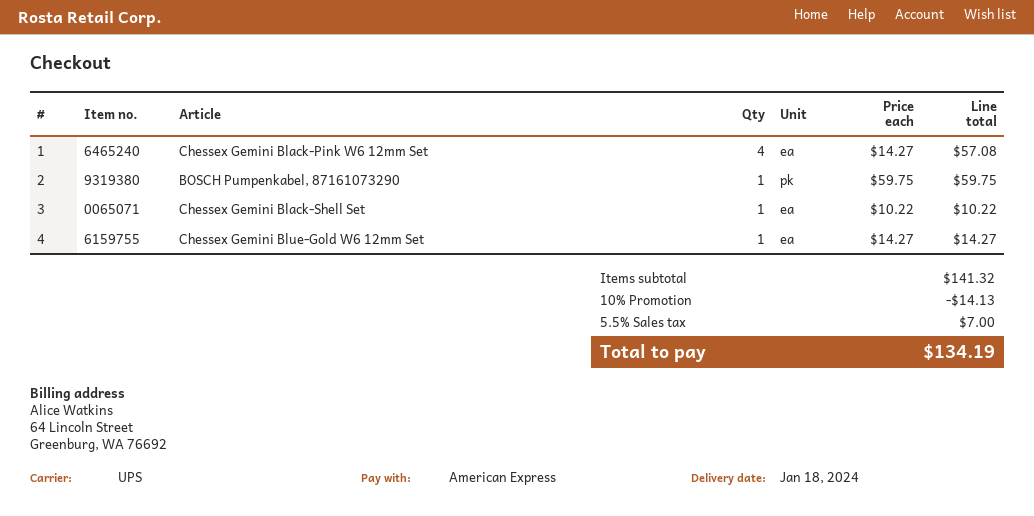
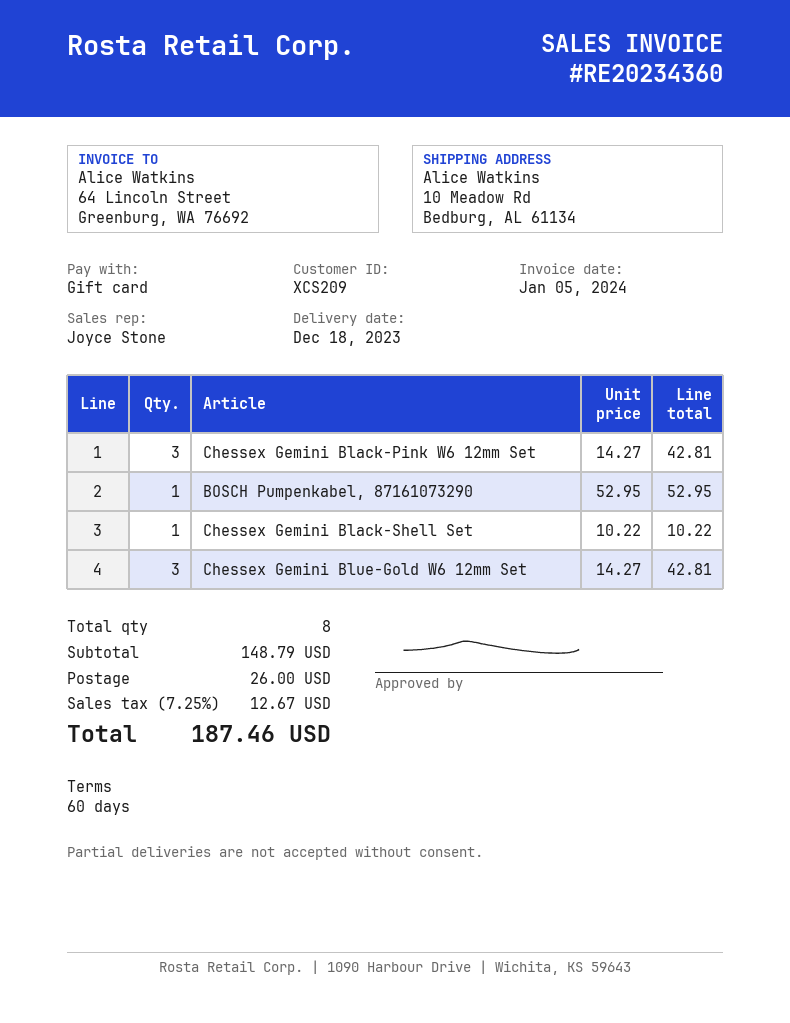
delivery date: 2024-01-18 -> 2023-12-18
payment method: American Express -> gift card
Chessex Gemini Black-Pink W6 12mm Set: 4 x 14.27 = 57.08 -> 3 x 14.27 = 42.81
BOSCH Pumpenkabel, 87161073290: 1 x 59.75 = 59.75 -> 1 x 52.95 = 52.95
Chessex Gemini Blue-Gold W6 12mm Set: 1 x 14.27 = 14.27 -> 3 x 14.27 = 42.81
subtotal: 141.32 -> 148.79
discount: 10% = 14.13 -> none
shipping: none -> 26.00
tax: 5.5% = 7.00 -> 7.25% = 12.67
total: 134.19 -> 187.46

